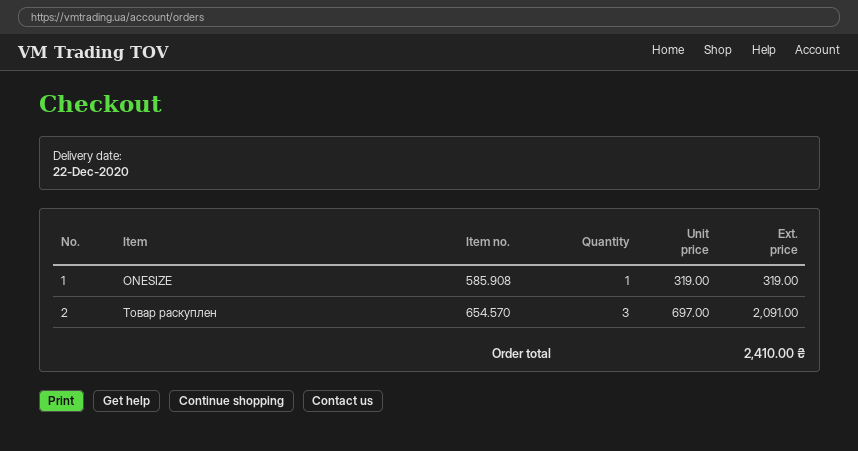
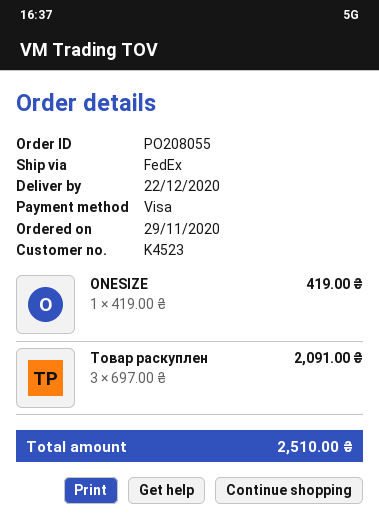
ONESIZE: 1 x 319.00 = 319.00 -> 1 x 419.00 = 419.00
total: 2410.00 -> 2510.00

